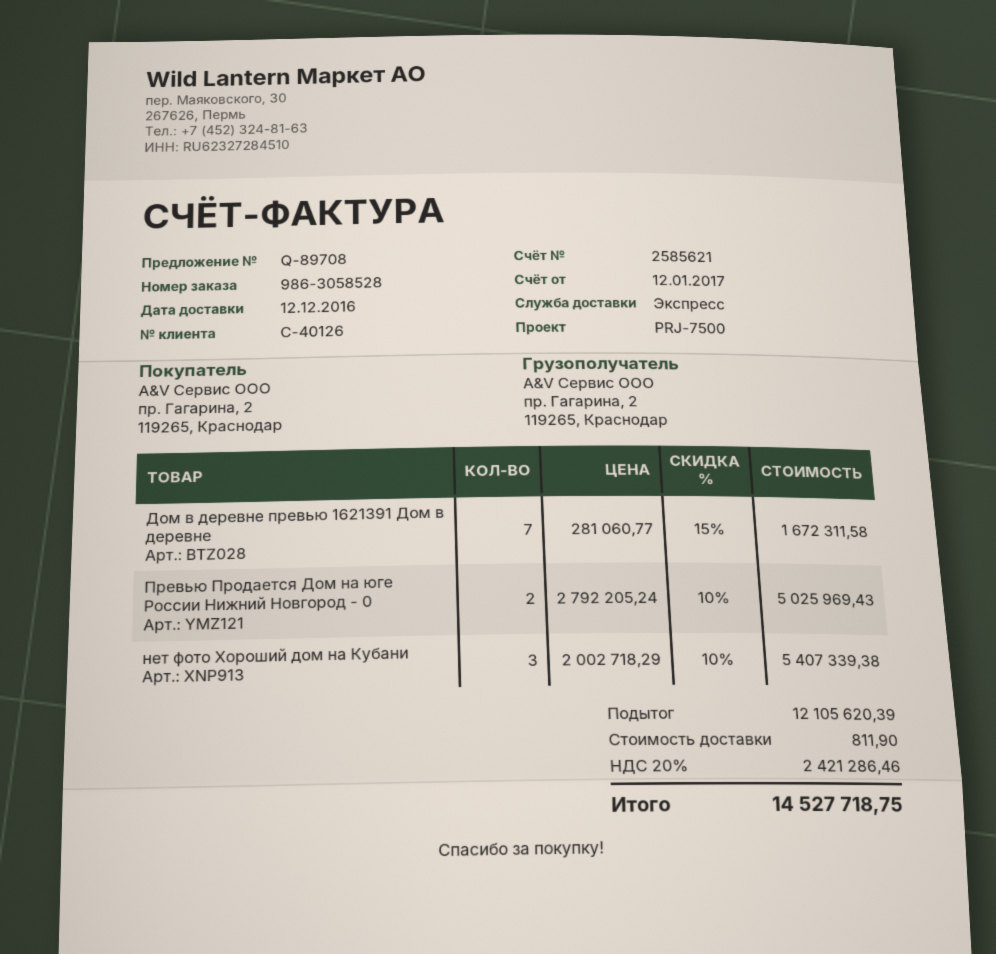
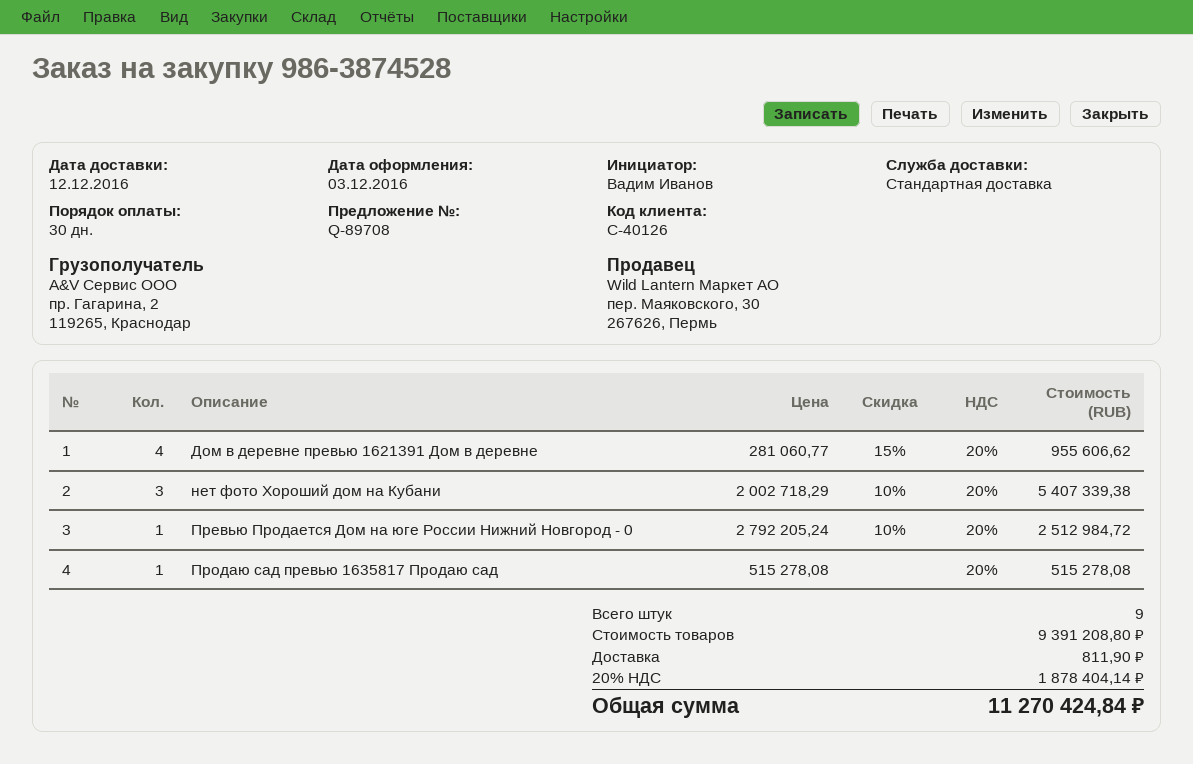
order number: 986-3058528 -> 986-3874528
shipping method: express -> standard
Дом в деревне превью 1621391 Дом в деревне: 7 x 281060.77 - 15% = 1672311.58 -> 4 x 281060.77 - 15% = 955606.62
Превью Продается Дом на юге России Нижний Новгород - 0: 2 x 2792205.24 - 10% = 5025969.43 -> 1 x 2792205.24 - 10% = 2512984.72
Продаю сад превью 1635817 Продаю сад: none -> 1 x 515278.08 = 515278.08
subtotal: 12105620.39 -> 9391208.80
tax: 20% = 2421286.46 -> 20% = 1878404.14
total: 14527718.75 -> 11270424.84

